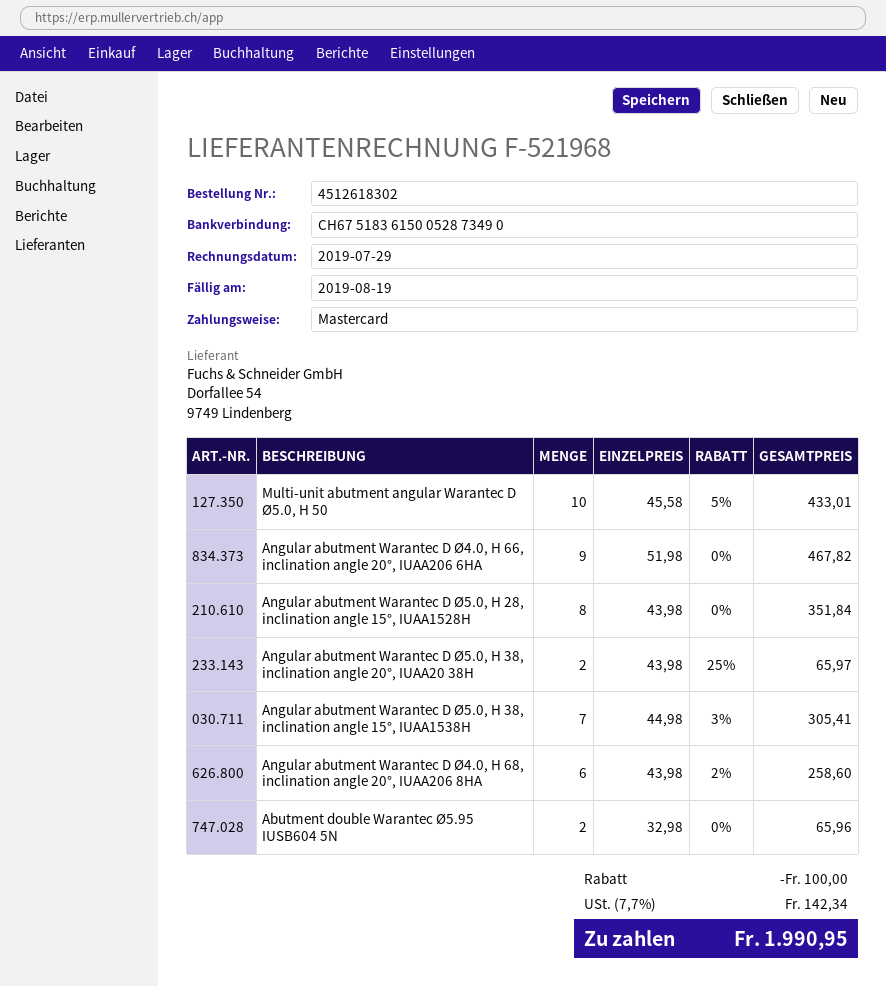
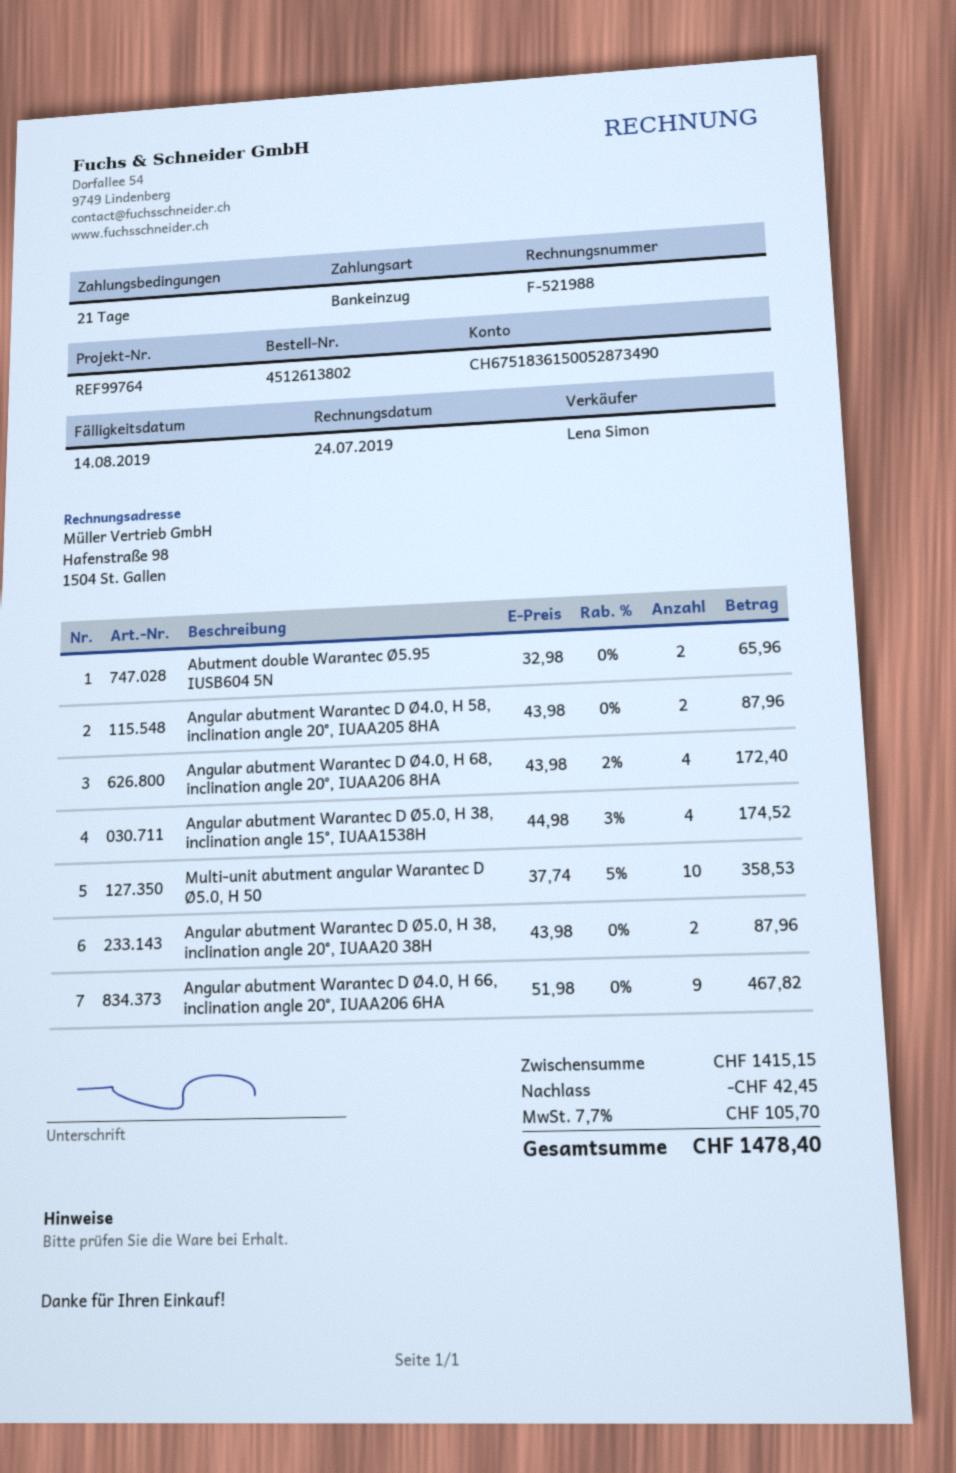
order number: 4512618302 -> 4512613802
invoice number: F-521968 -> F-521988
invoice date: 2019-07-29 -> 2019-07-24
due date: 2019-08-19 -> 2019-08-14
payment method: Mastercard -> direct debit
Multi-unit abutment angular Warantec D Ø5.0, H 50: 10 x 45.58 - 5% = 433.01 -> 10 x 37.74 - 5% = 358.53
Angular abutment Warantec D Ø5.0, H 28, inclination angle 15°, IUAA1528H: 8 x 43.98 = 351.84 -> none
Angular abutment Warantec D Ø5.0, H 38, inclination angle 20°, IUAA20 38H: 2 x 43.98 - 25% = 65.97 -> 2 x 43.98 = 87.96
Angular abutment Warantec D Ø5.0, H 38, inclination angle 15°, IUAA1538H: 7 x 44.98 - 3% = 305.41 -> 4 x 44.98 - 3% = 174.52
Angular abutment Warantec D Ø4.0, H 68, inclination angle 20°, IUAA206 8HA: 6 x 43.98 - 2% = 258.60 -> 4 x 43.98 - 2% = 172.40
Angular abutment Warantec D Ø4.0, H 58, inclination angle 20°, IUAA205 8HA: none -> 2 x 43.98 = 87.96
discount: 100.00 -> 42.45
tax: 7.7% = 142.34 -> 7.7% = 105.70
total: 1990.95 -> 1478.40

